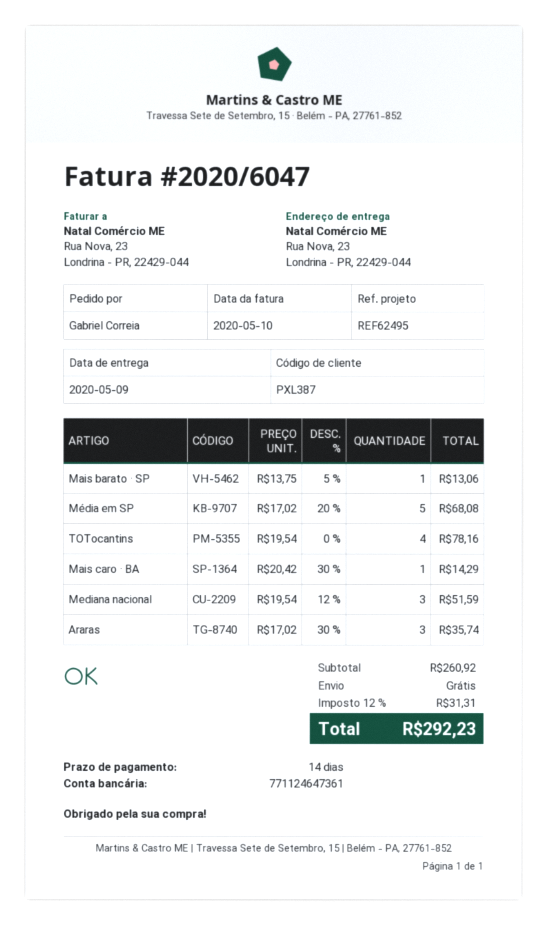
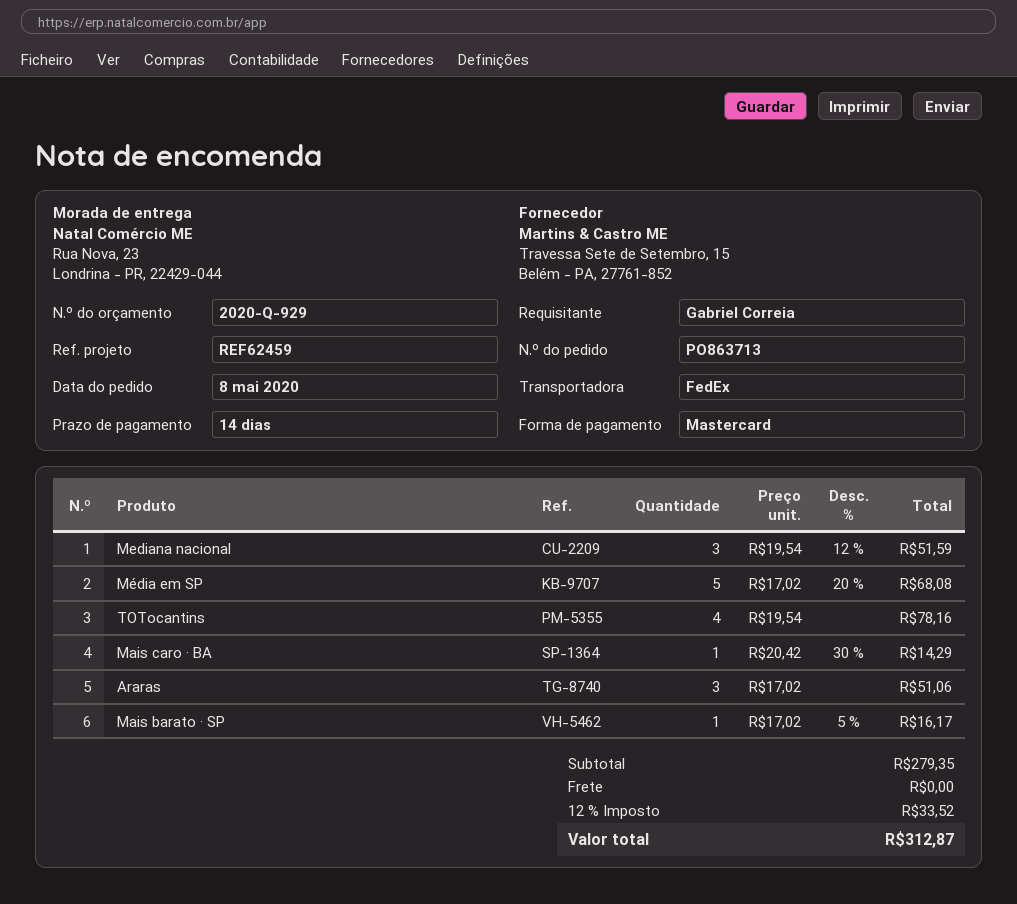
reference: REF62495 -> REF62459
Mais barato · SP: 1 x 13.75 - 5% = 13.06 -> 1 x 17.02 - 5% = 16.17
Araras: 3 x 17.02 - 30% = 35.74 -> 3 x 17.02 = 51.06
subtotal: 260.92 -> 279.35
tax: 12% = 31.31 -> 12% = 33.52
total: 292.23 -> 312.87

